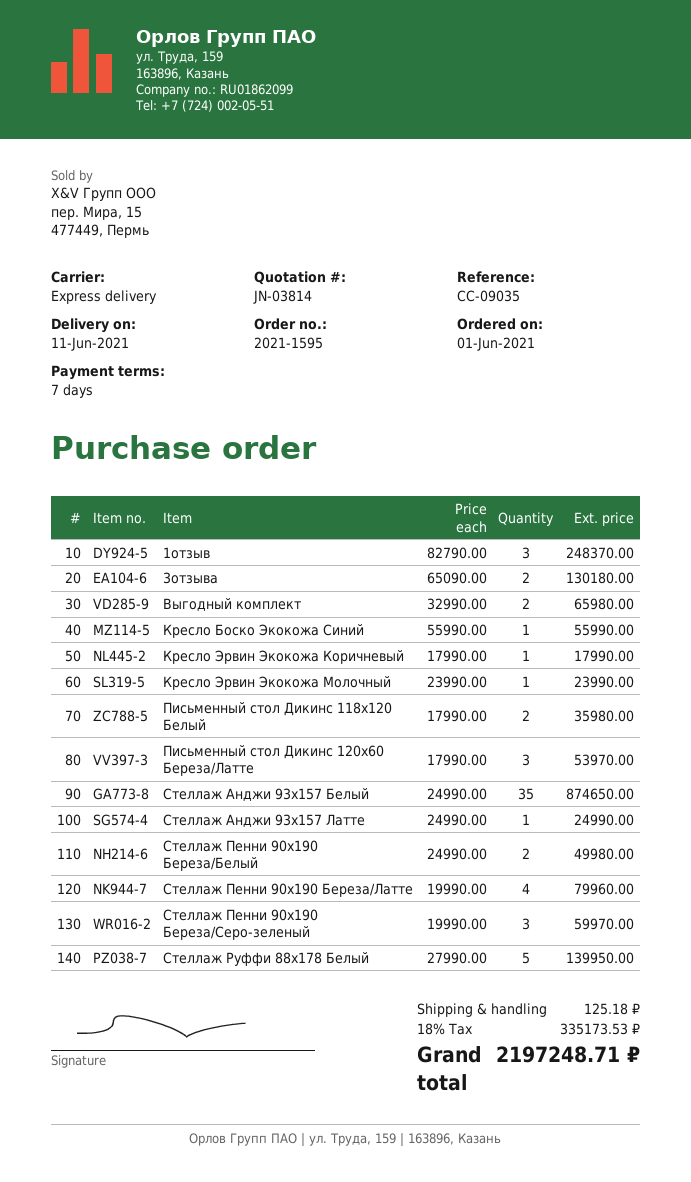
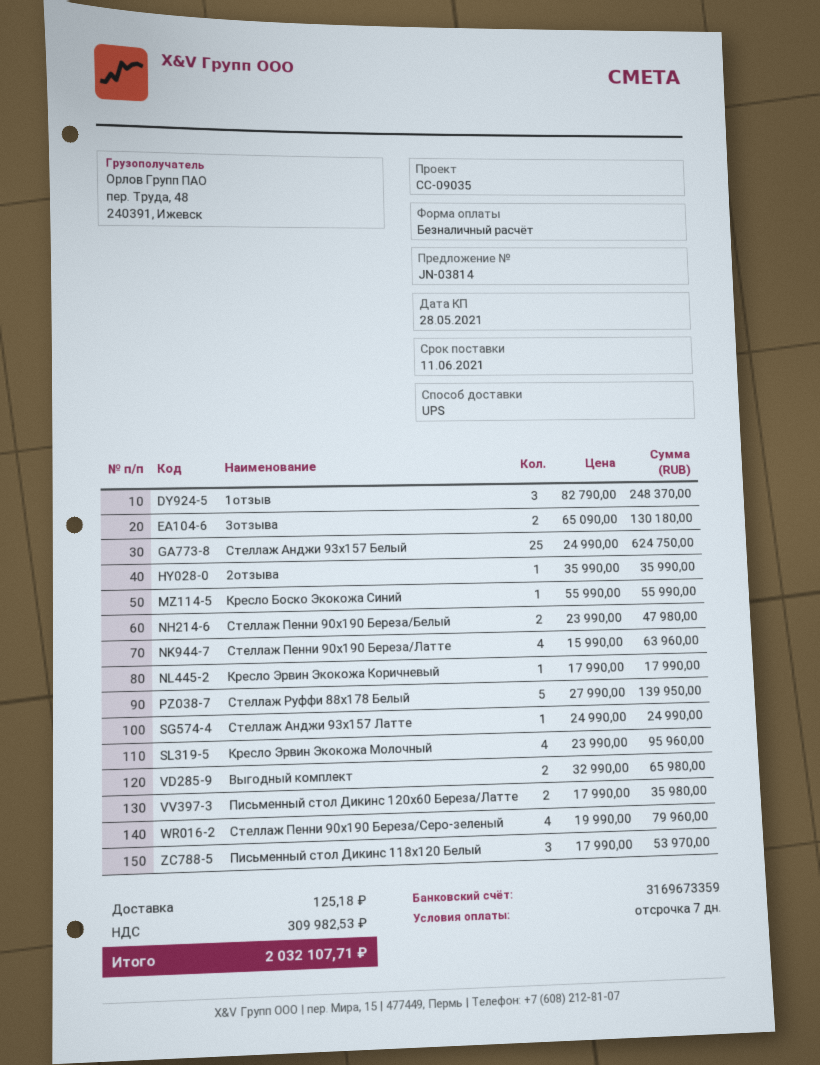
shipping method: express -> UPS
Кресло Эрвин Экокожа Молочный: 1 x 23990.00 = 23990.00 -> 4 x 23990.00 = 95960.00
Письменный стол Дикинс 118x120 Белый: 2 x 17990.00 = 35980.00 -> 3 x 17990.00 = 53970.00
Письменный стол Дикинс 120x60 Береза/Латте: 3 x 17990.00 = 53970.00 -> 2 x 17990.00 = 35980.00
Стеллаж Анджи 93x157 Белый: 35 x 24990.00 = 874650.00 -> 25 x 24990.00 = 624750.00
Стеллаж Пенни 90x190 Береза/Белый: 2 x 24990.00 = 49980.00 -> 2 x 23990.00 = 47980.00
Стеллаж Пенни 90x190 Береза/Латте: 4 x 19990.00 = 79960.00 -> 4 x 15990.00 = 63960.00
Стеллаж Пенни 90x190 Береза/Серо-зеленый: 3 x 19990.00 = 59970.00 -> 4 x 19990.00 = 79960.00
2отзыва: none -> 1 x 35990.00 = 35990.00
tax: 335173.53 -> 309982.53
total: 2197248.71 -> 2032107.71

